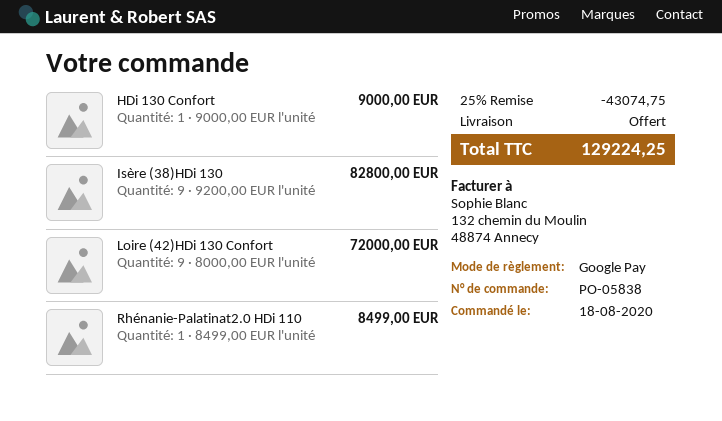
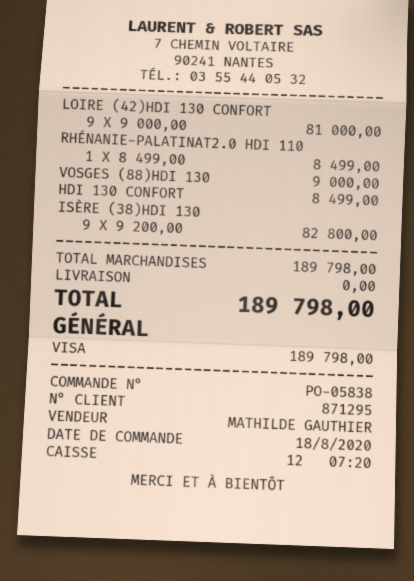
payment method: Google Pay -> Visa
HDi 130 Confort: 1 x 9000.00 = 9000.00 -> 1 x 8499.00 = 8499.00
Loire (42)HDi 130 Confort: 9 x 8000.00 = 72000.00 -> 9 x 9000.00 = 81000.00
VOSGES (88)HDI 130: none -> 1 x 9000.00 = 9000.00
discount: 25% = 43074.75 -> none
total: 129224.25 -> 189798.00

